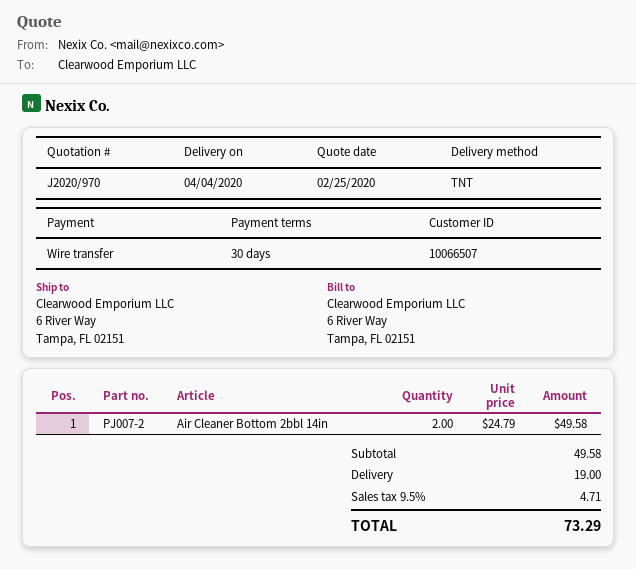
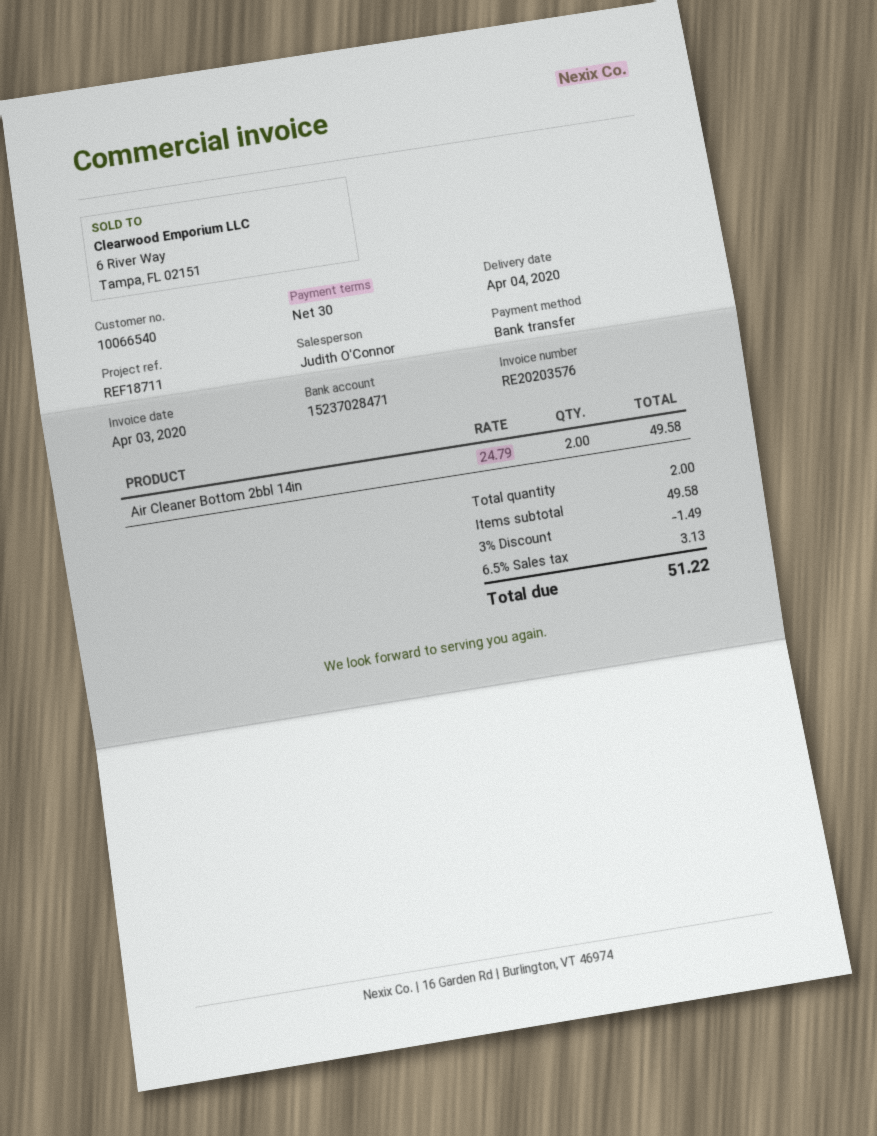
customer number: 10066507 -> 10066540
discount: none -> 3% = 1.49
shipping: 19.00 -> none
tax: 9.5% = 4.71 -> 6.5% = 3.13
total: 73.29 -> 51.22

